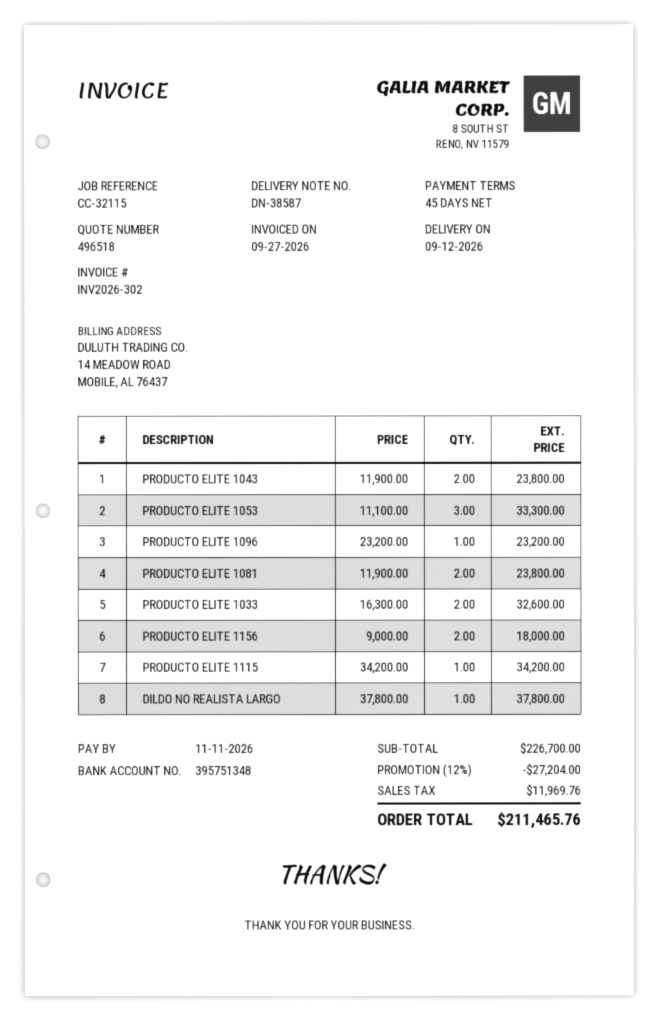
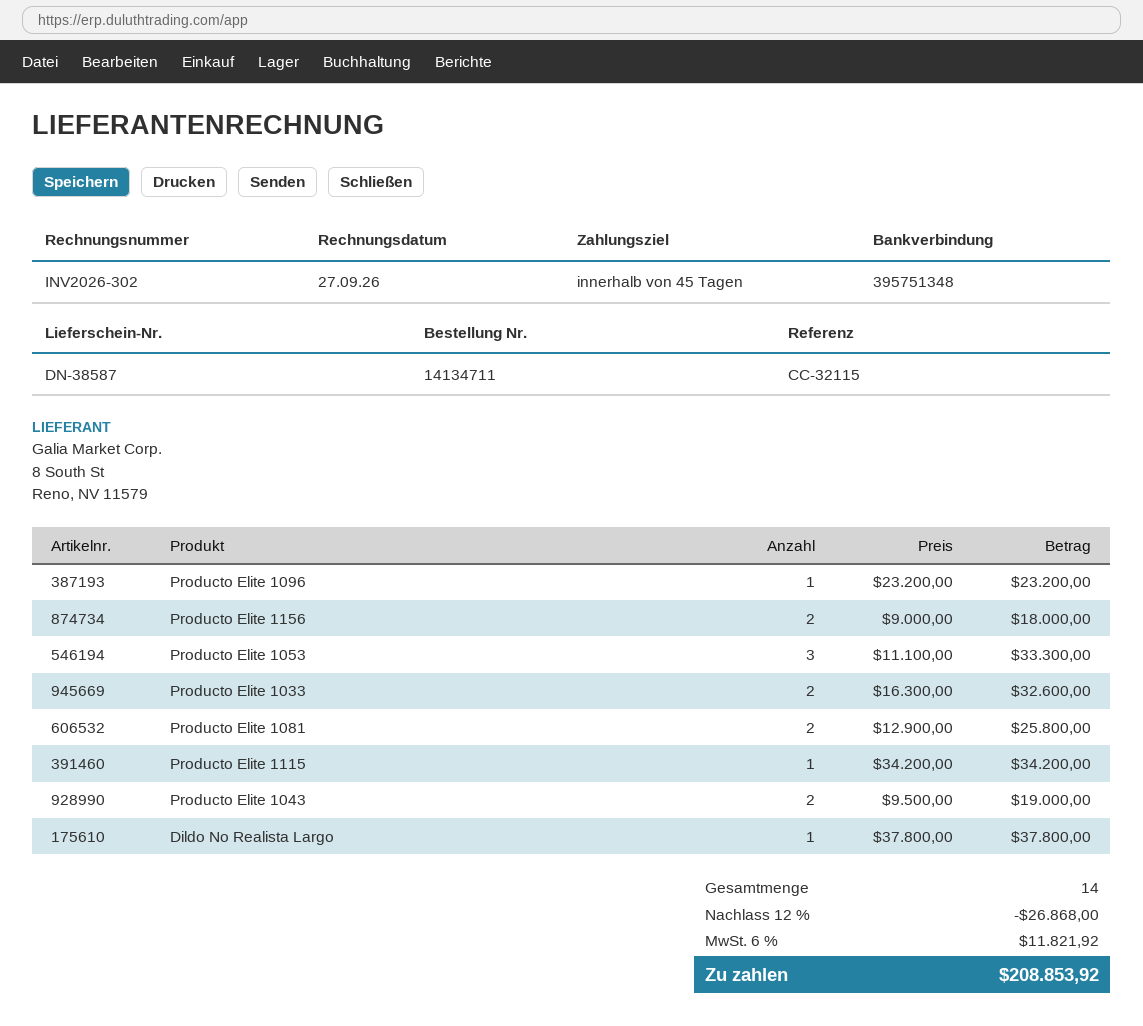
PRODUCTO ELITE 1043: 2 x 11900.00 = 23800.00 -> 2 x 9500.00 = 19000.00
PRODUCTO ELITE 1081: 2 x 11900.00 = 23800.00 -> 2 x 12900.00 = 25800.00
discount: 12% = 27204.00 -> 12% = 26868.00
tax: 11969.76 -> 11821.92
total: 211465.76 -> 208853.92

